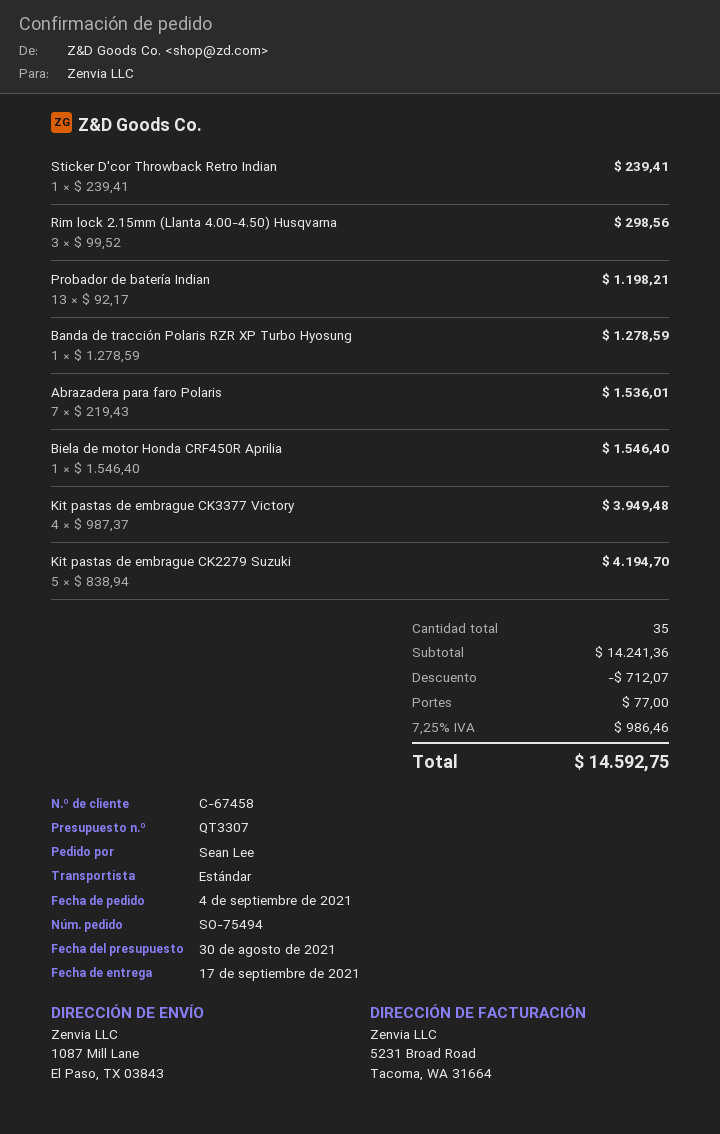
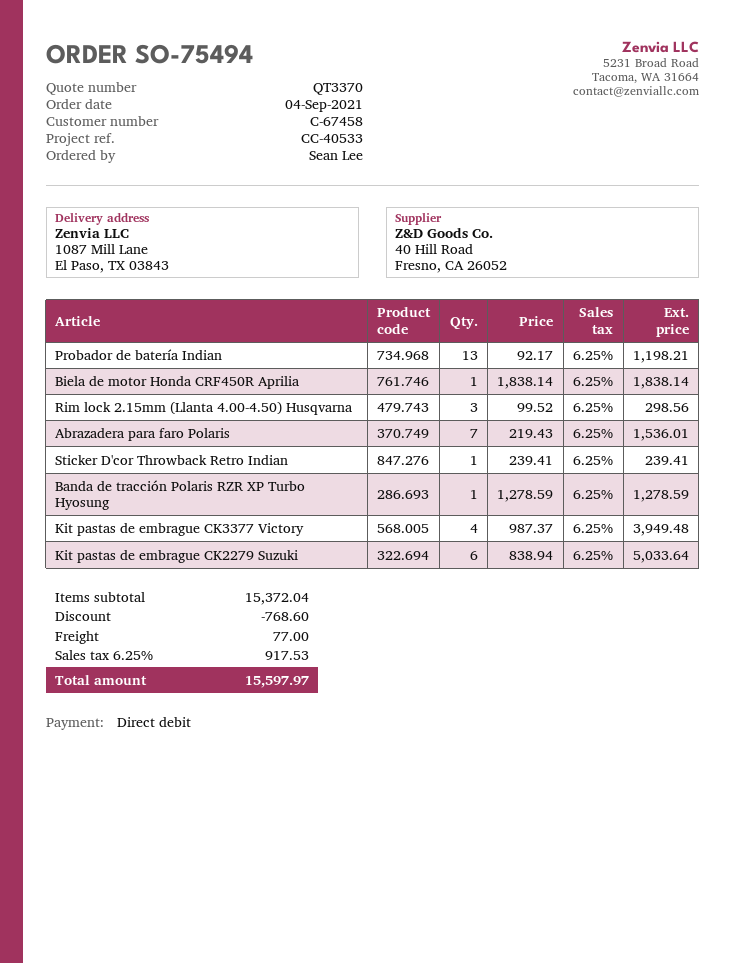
quote number: QT3307 -> QT3370
Biela de motor Honda CRF450R Aprilia: 1 x 1546.40 = 1546.40 -> 1 x 1838.14 = 1838.14
Kit pastas de embrague CK2279 Suzuki: 5 x 838.94 = 4194.70 -> 6 x 838.94 = 5033.64
subtotal: 14241.36 -> 15372.04
discount: 712.07 -> 768.60
tax: 7.25% = 986.46 -> 6.25% = 917.53
total: 14592.75 -> 15597.97

